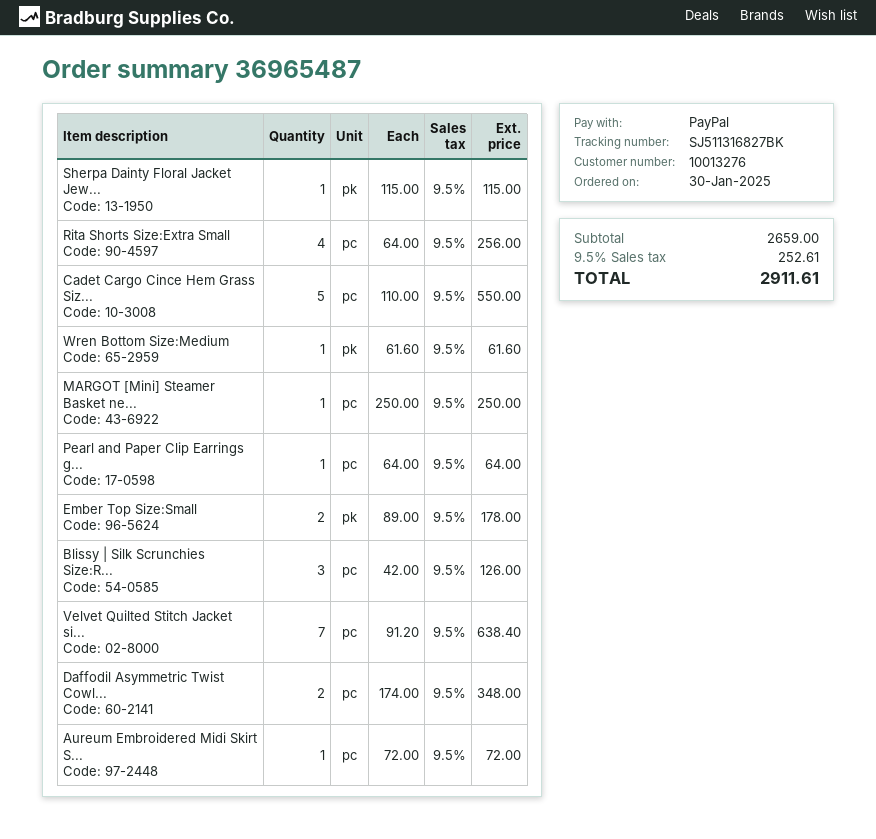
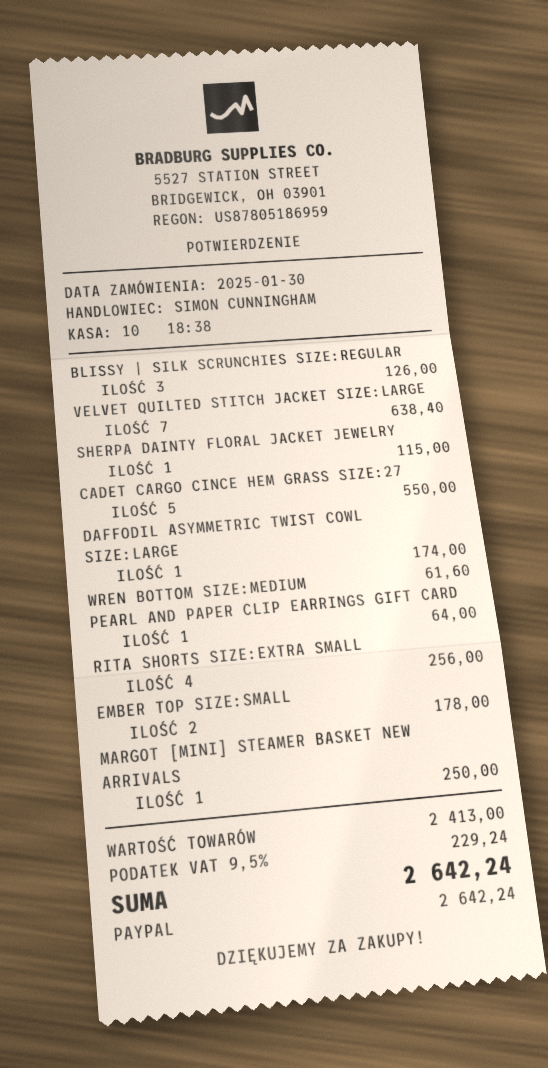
Daffodil Asymmetric Twist Cowl...: 2 for 348.00 -> 1 for 174.00
Aureum Embroidered Midi Skirt S...: 1 for 72.00 -> none
subtotal: 2659.00 -> 2413.00
tax: 9.5% = 252.61 -> 9.5% = 229.24
total: 2911.61 -> 2642.24

